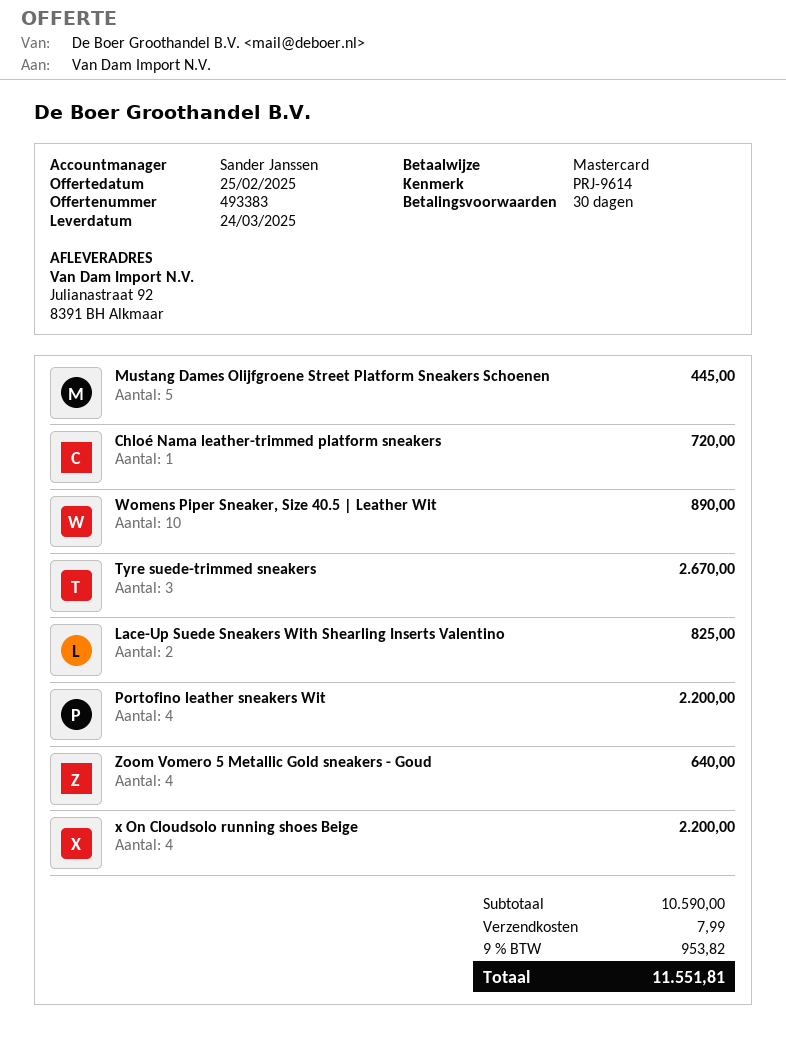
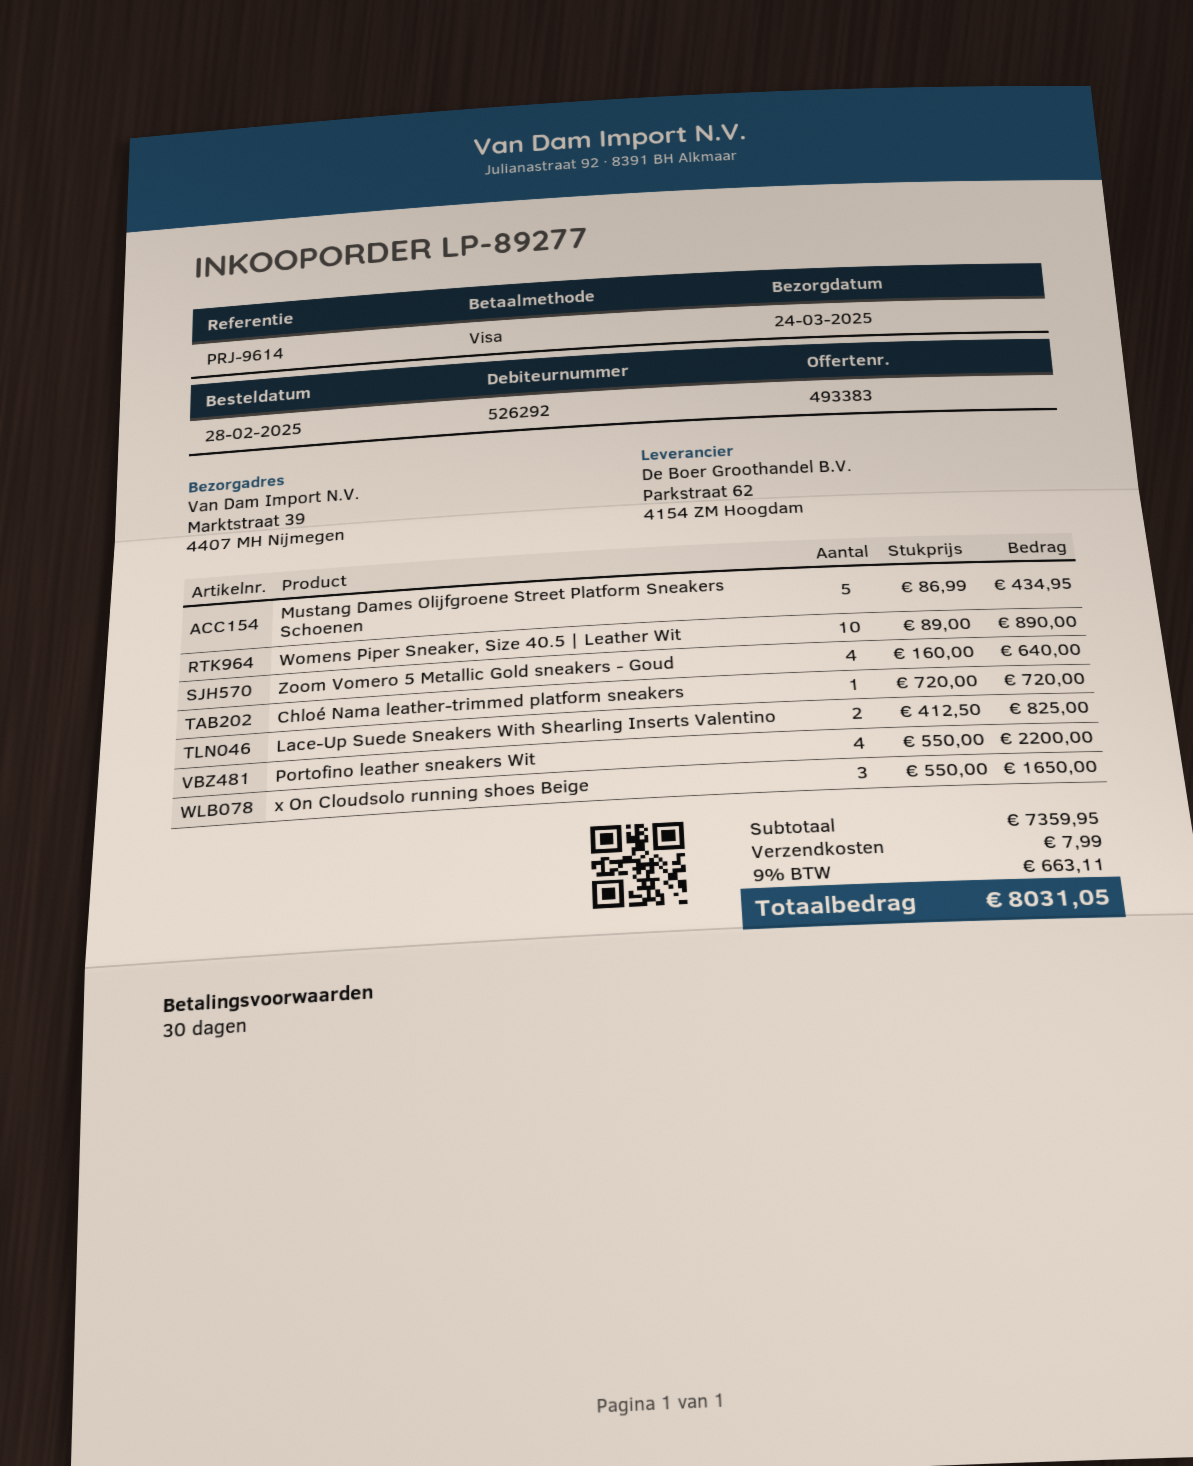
payment method: Mastercard -> Visa
ship to: Julianastraat 92, 8391 BH Alkmaar -> Marktstraat 39, 4407 MH Nijmegen
Mustang Dames Olijfgroene Street Platform Sneakers Schoenen: 5 for 445.00 -> 5 for 434.95
Tyre suede-trimmed sneakers: 3 for 2670.00 -> none
x On Cloudsolo running shoes Beige: 4 for 2200.00 -> 3 for 1650.00
subtotal: 10590.00 -> 7359.95
tax: 9% = 953.82 -> 9% = 663.11
total: 11551.81 -> 8031.05

